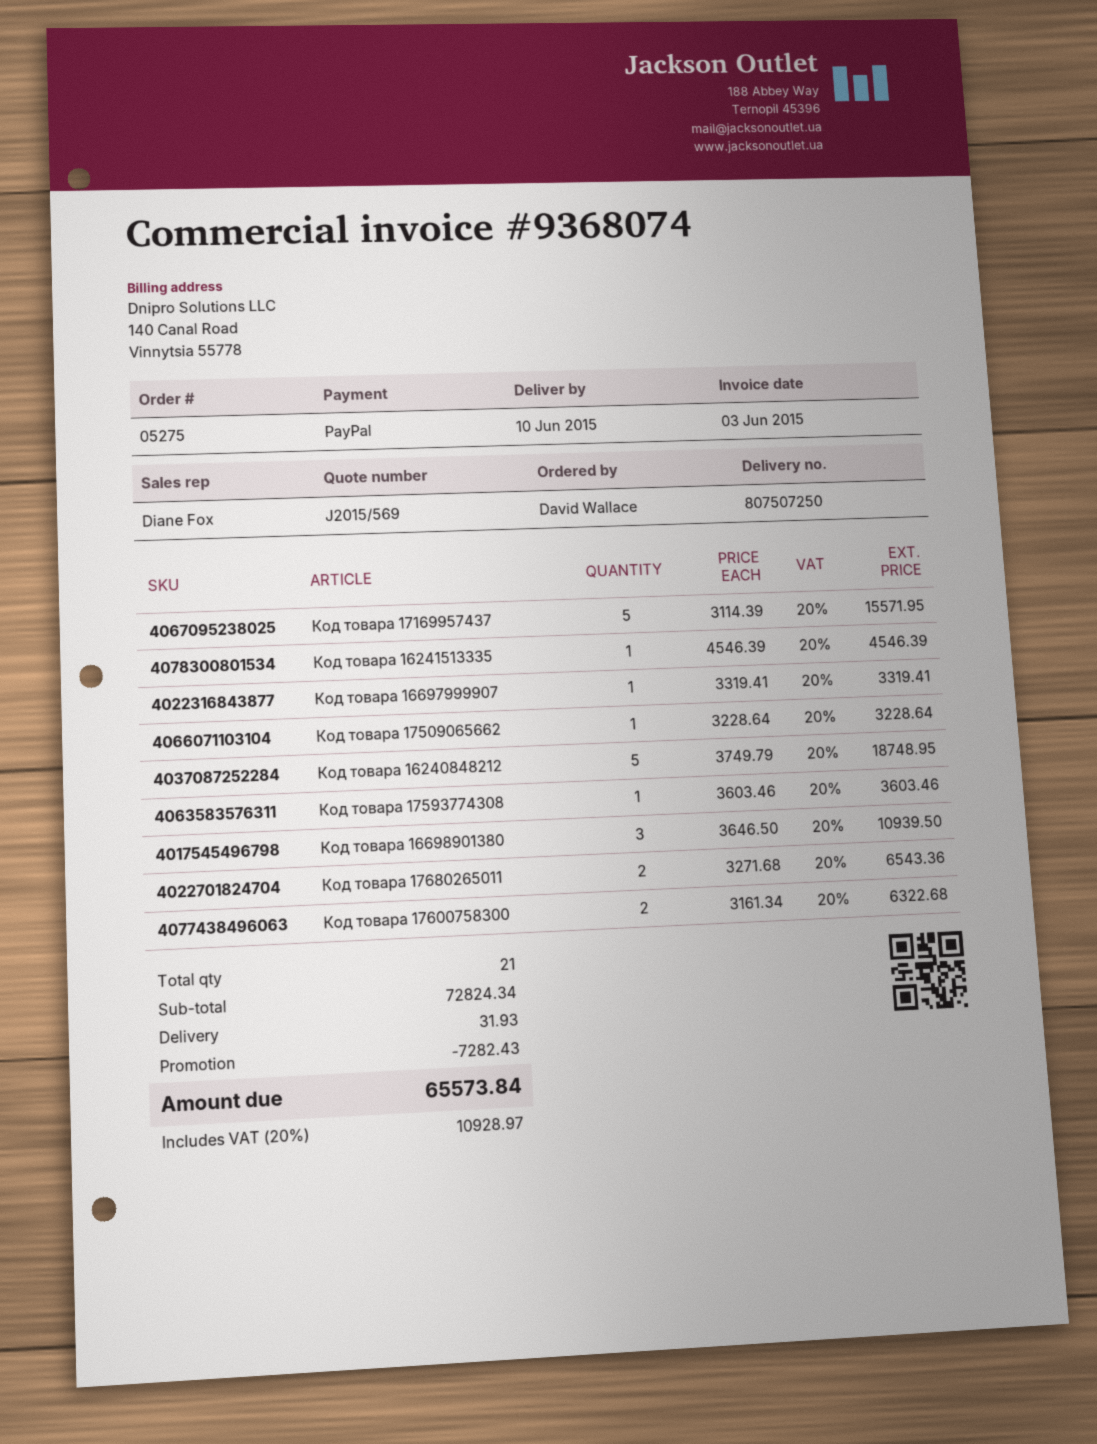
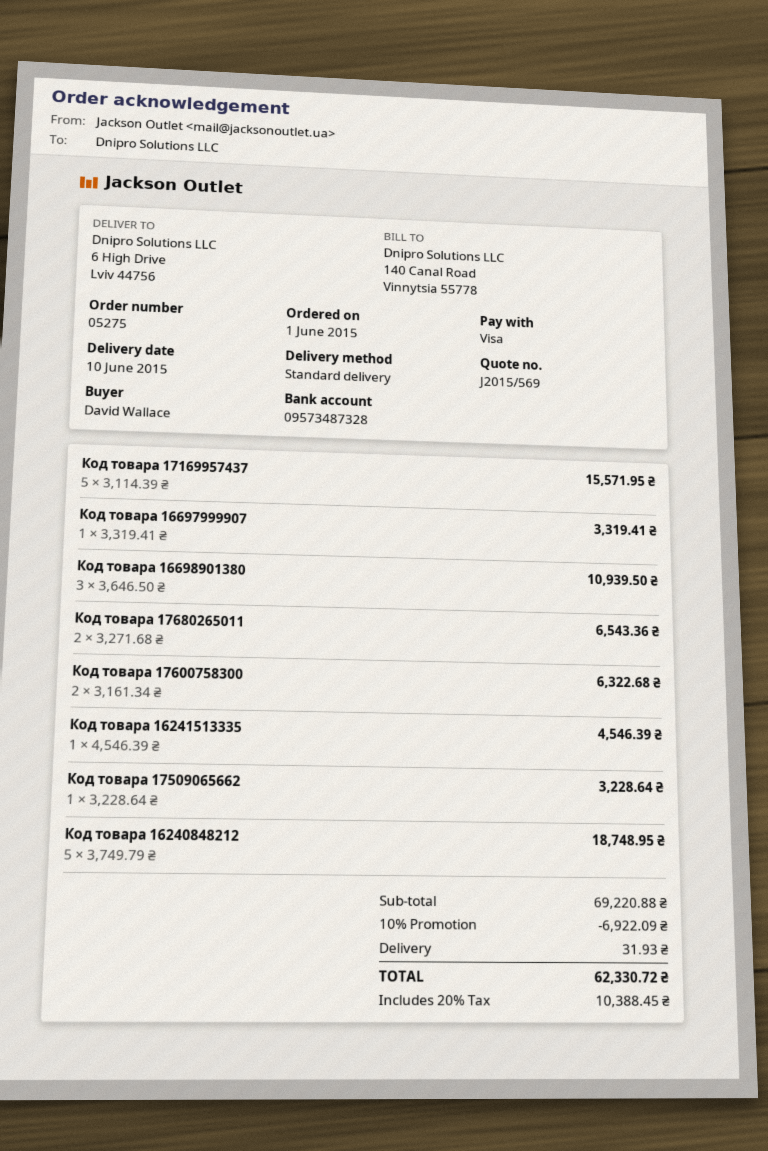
payment method: PayPal -> Visa
Код товара 17593774308: 1 x 3603.46 = 3603.46 -> none
subtotal: 72824.34 -> 69220.88
discount: 7282.43 -> 6922.09
tax: 20% = 10928.97 -> 20% = 10388.45
total: 65573.84 -> 62330.72

